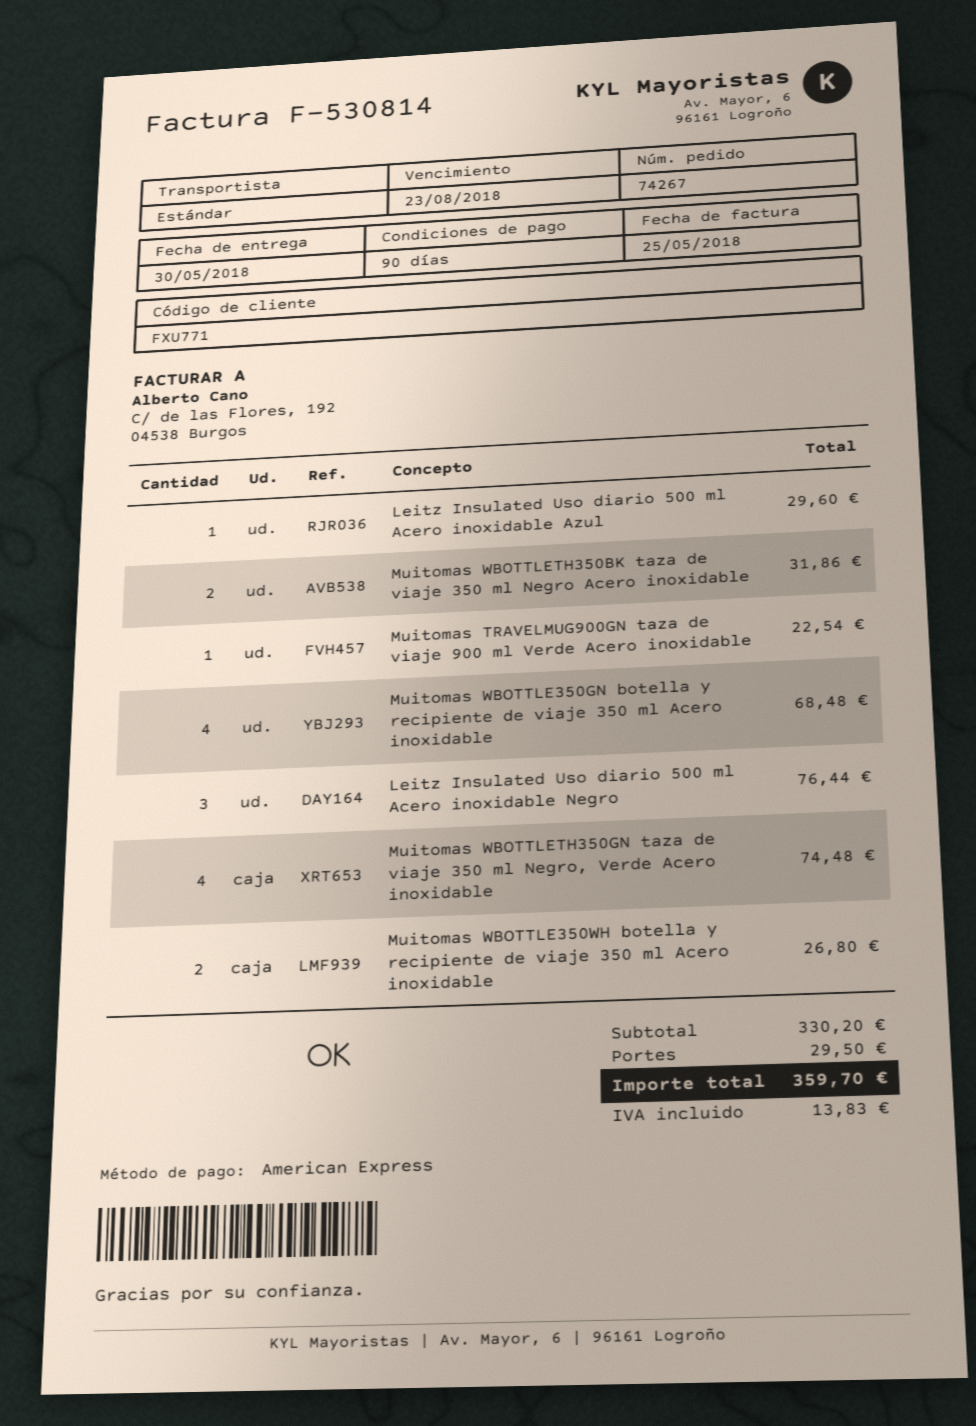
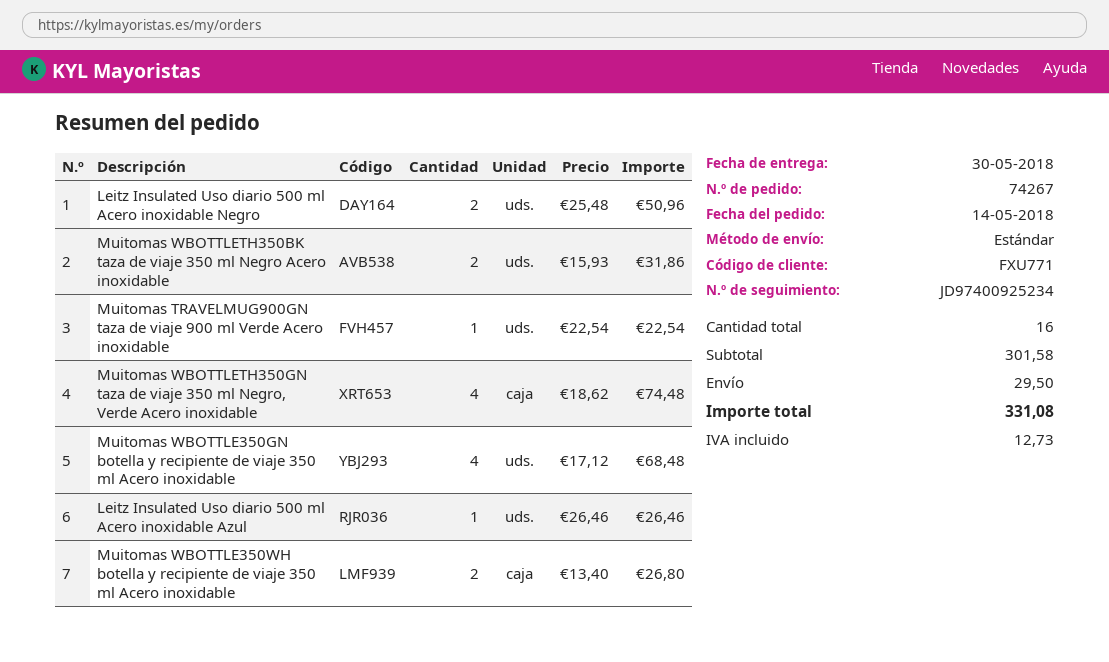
Leitz Insulated Uso diario 500 ml Acero inoxidable Azul: 1 for 29.60 -> 1 for 26.46
Leitz Insulated Uso diario 500 ml Acero inoxidable Negro: 3 for 76.44 -> 2 for 50.96
subtotal: 330.20 -> 301.58
tax: 13.83 -> 12.73
total: 359.70 -> 331.08

